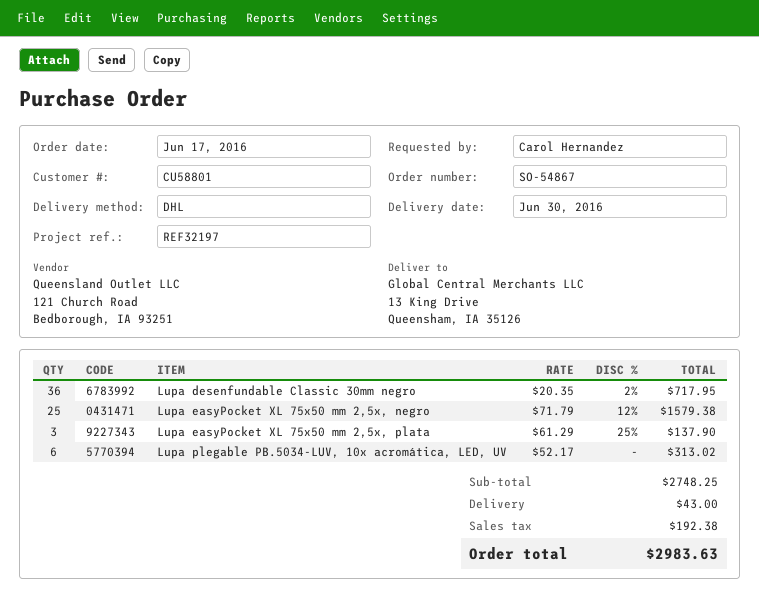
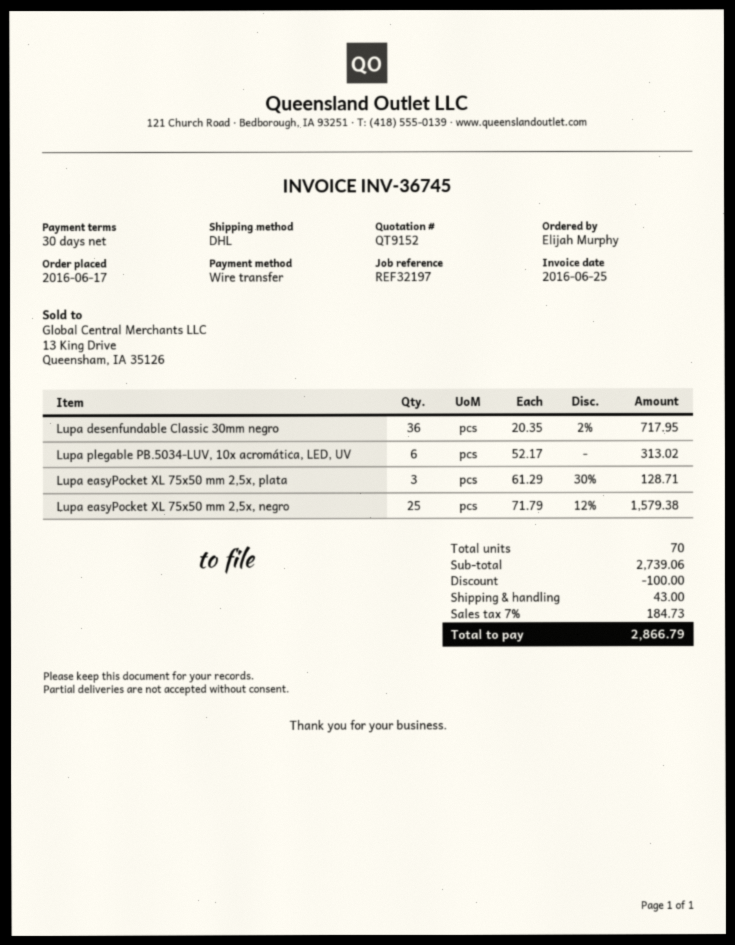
ordered by: Carol Hernandez -> Elijah Murphy
Lupa easyPocket XL 75x50 mm 2,5x, plata: 3 x 61.29 - 25% = 137.90 -> 3 x 61.29 - 30% = 128.71
subtotal: 2748.25 -> 2739.06
discount: none -> 100.00
tax: 192.38 -> 184.73
total: 2983.63 -> 2866.79

